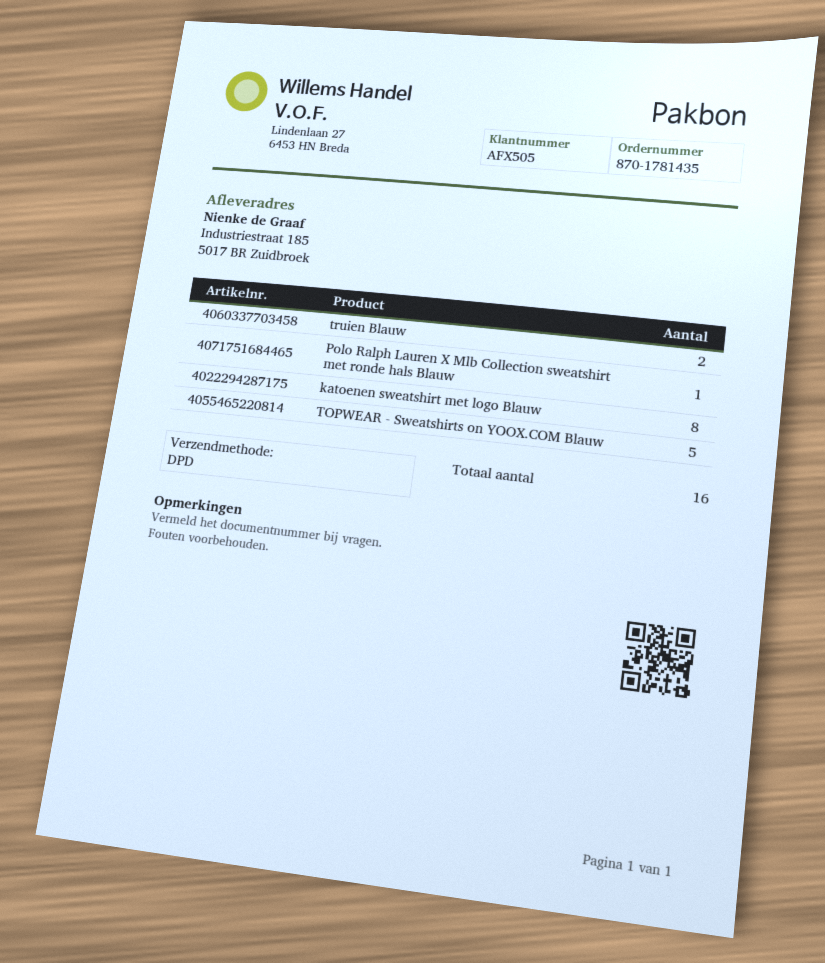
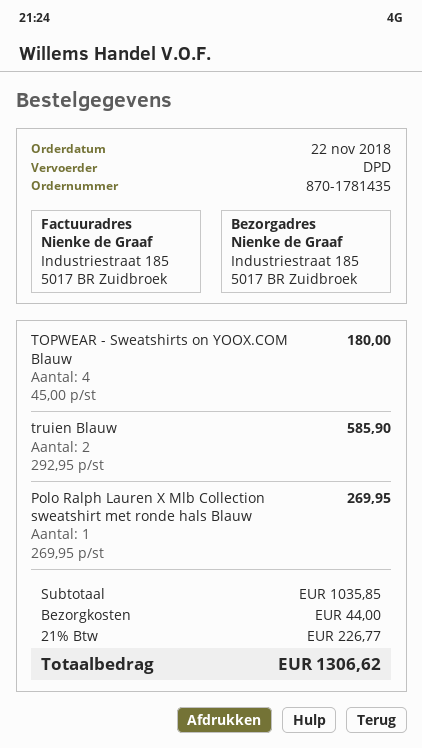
katoenen sweatshirt met logo Blauw: 8 -> none
TOPWEAR - Sweatshirts on YOOX.COM Blauw: 5 -> 4

